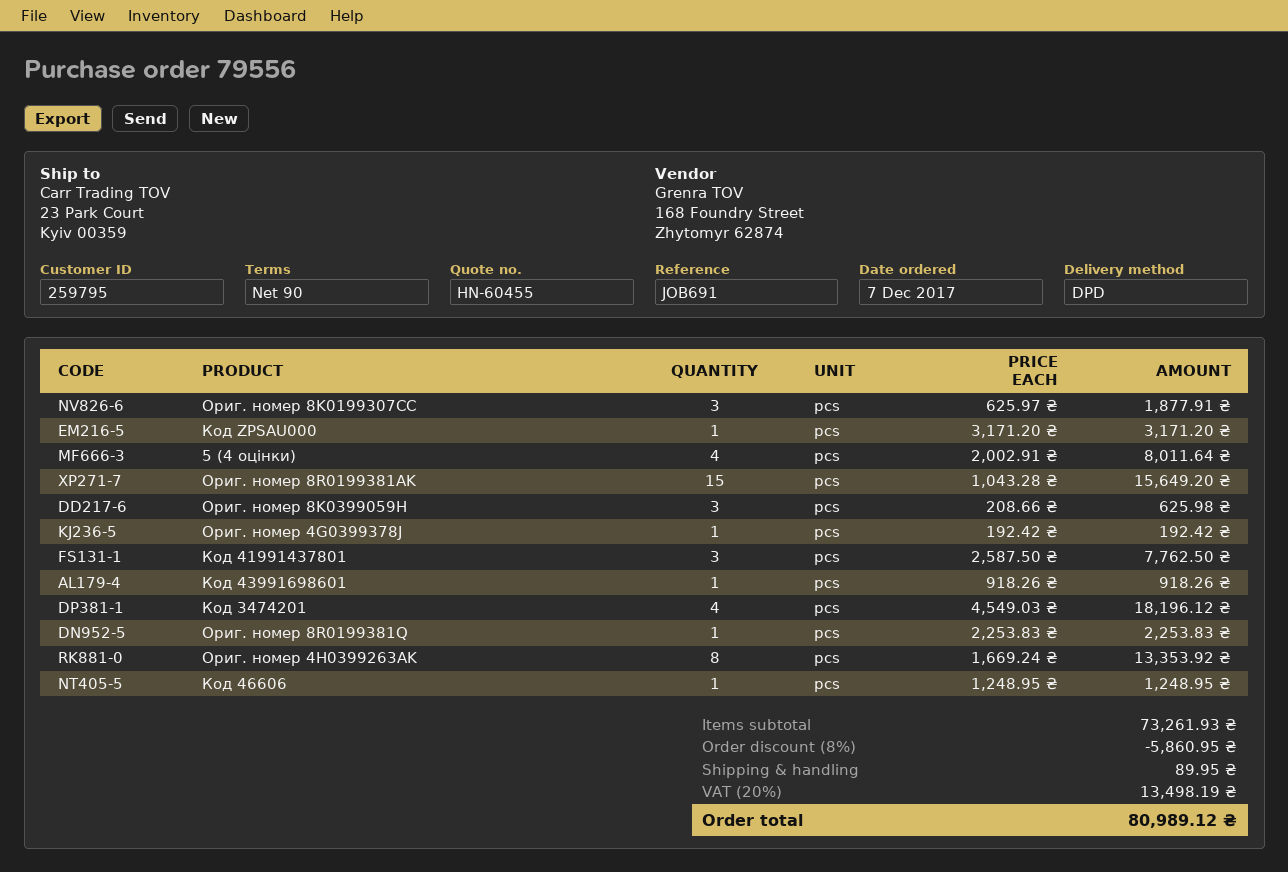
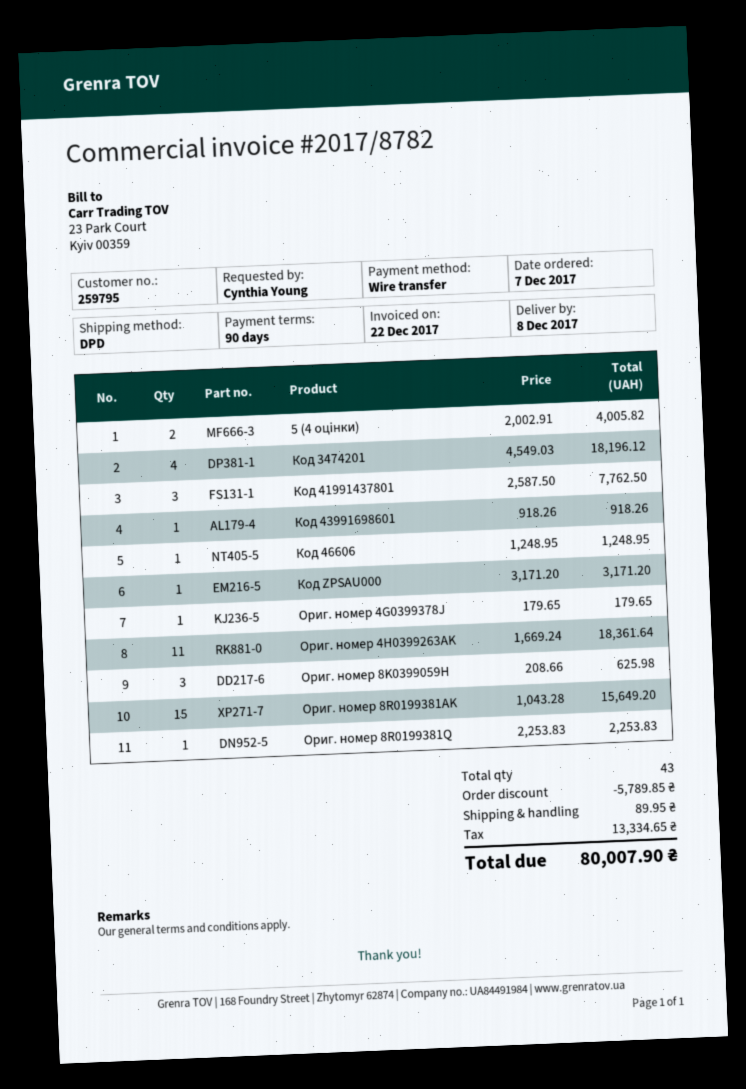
Ориг. номер 8K0199307CC: 3 x 625.97 = 1877.91 -> none
5 (4 оцінки): 4 x 2002.91 = 8011.64 -> 2 x 2002.91 = 4005.82
Ориг. номер 4G0399378J: 1 x 192.42 = 192.42 -> 1 x 179.65 = 179.65
Ориг. номер 4H0399263AK: 8 x 1669.24 = 13353.92 -> 11 x 1669.24 = 18361.64
discount: 5860.95 -> 5789.85
tax: 13498.19 -> 13334.65
total: 80989.12 -> 80007.90

